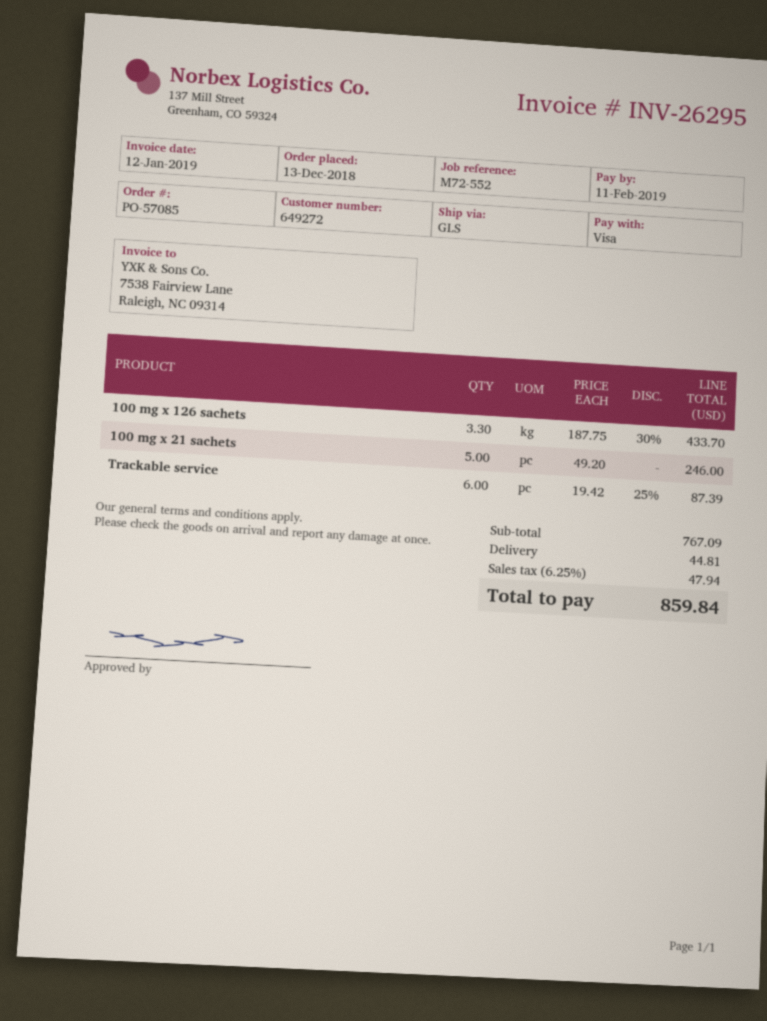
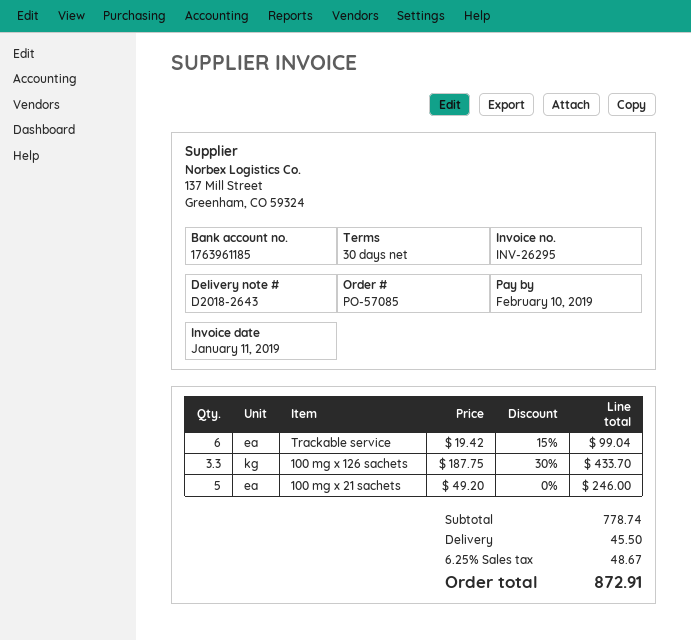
invoice date: 2019-01-12 -> 2019-01-11
due date: 2019-02-11 -> 2019-02-10
Trackable service: 6 x 19.42 - 25% = 87.39 -> 6 x 19.42 - 15% = 99.04
subtotal: 767.09 -> 778.74
shipping: 44.81 -> 45.50
tax: 6.25% = 47.94 -> 6.25% = 48.67
total: 859.84 -> 872.91

